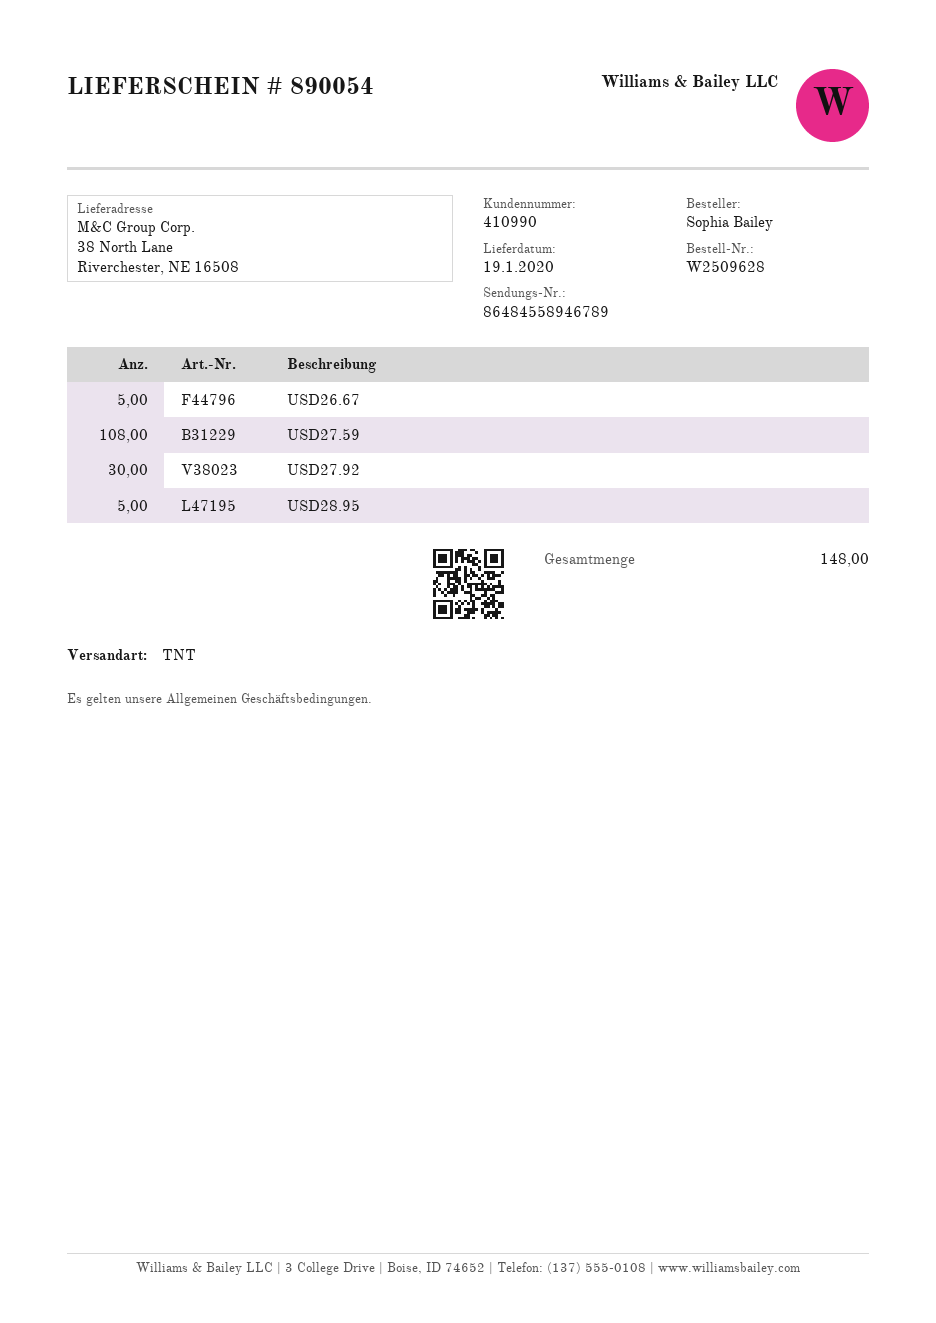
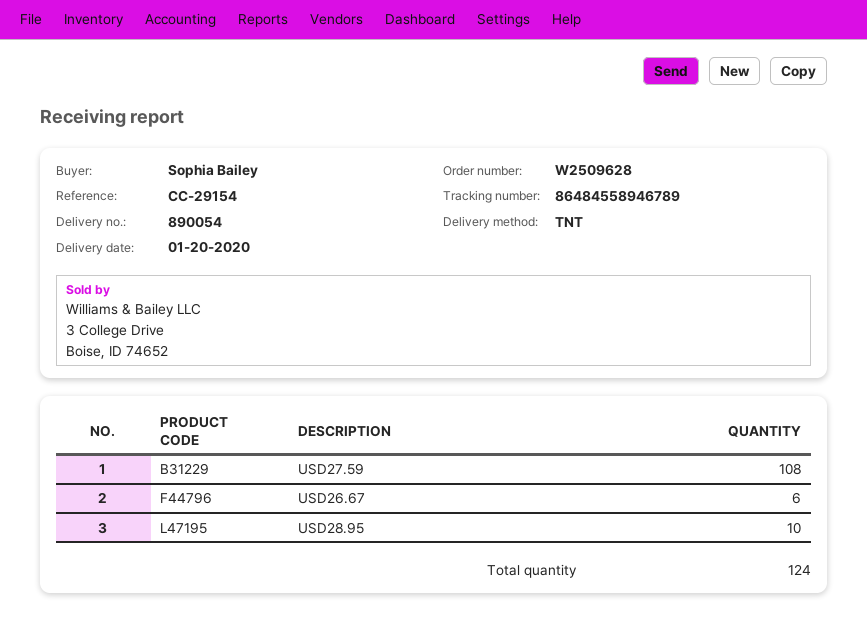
delivery date: 2020-01-19 -> 2020-01-20
USD26.67: 5 -> 6
USD27.92: 30 -> none
USD28.95: 5 -> 10
total quantity: 148 -> 124

